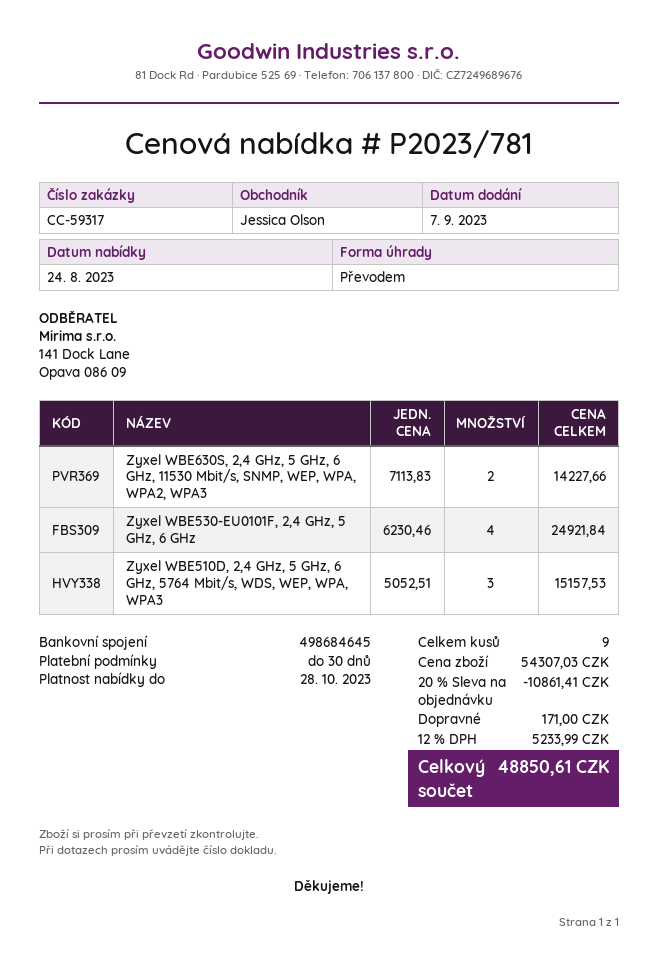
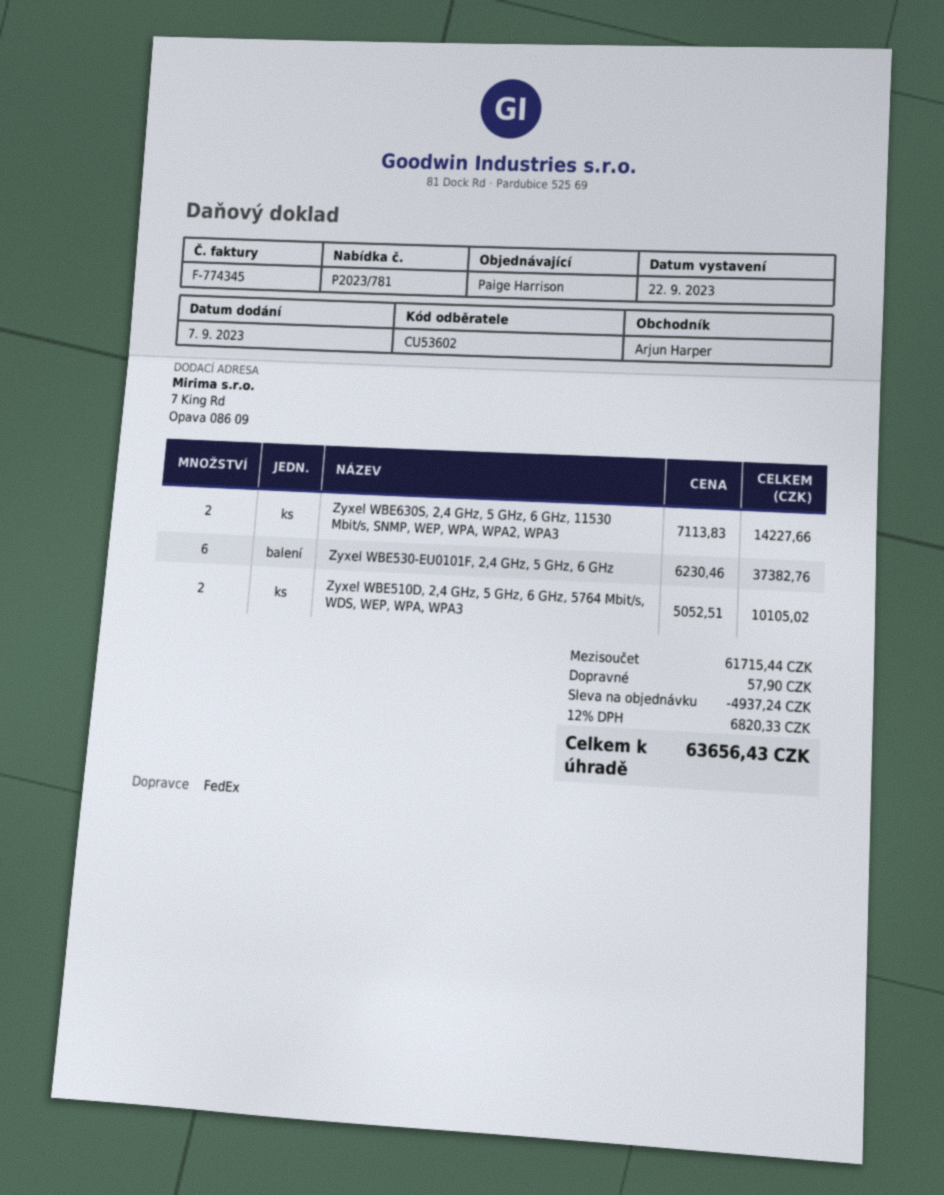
sales rep: Jessica Olson -> Arjun Harper
Zyxel WBE530-EU0101F, 2,4 GHz, 5 GHz, 6 GHz: 4 x 6230.46 = 24921.84 -> 6 x 6230.46 = 37382.76
Zyxel WBE510D, 2,4 GHz, 5 GHz, 6 GHz, 5764 Mbit/s, WDS, WEP, WPA, WPA3: 3 x 5052.51 = 15157.53 -> 2 x 5052.51 = 10105.02
subtotal: 54307.03 -> 61715.44
discount: 10861.41 -> 4937.24
shipping: 171.00 -> 57.90
tax: 12% = 5233.99 -> 12% = 6820.33
total: 48850.61 -> 63656.43

